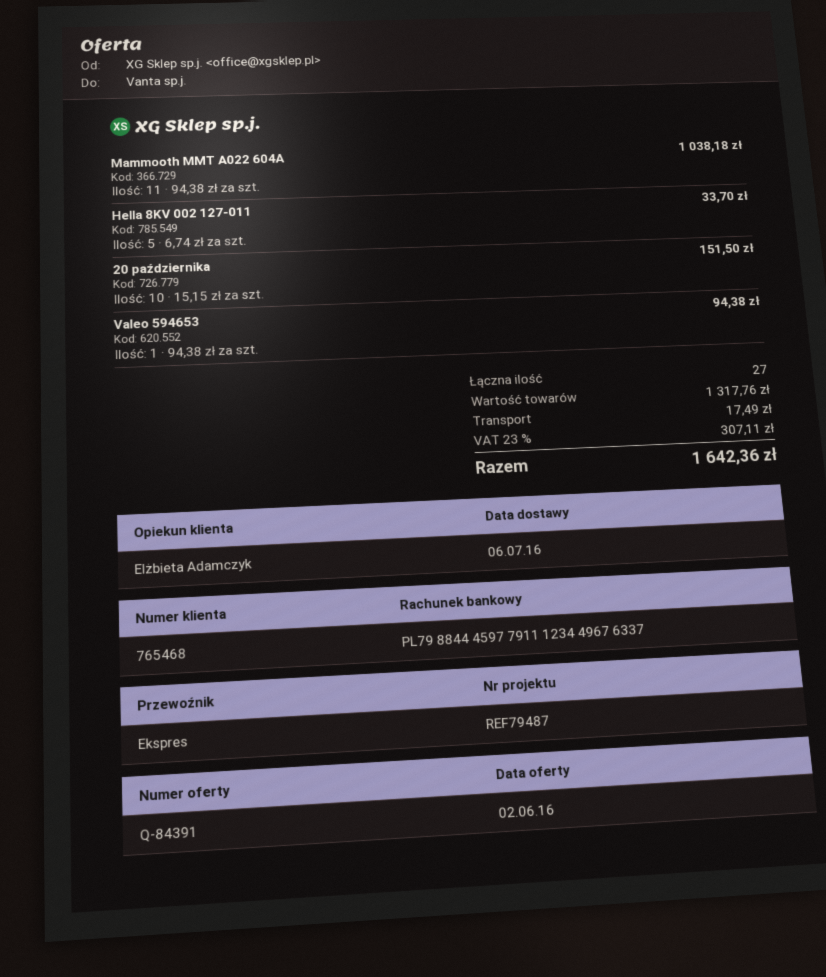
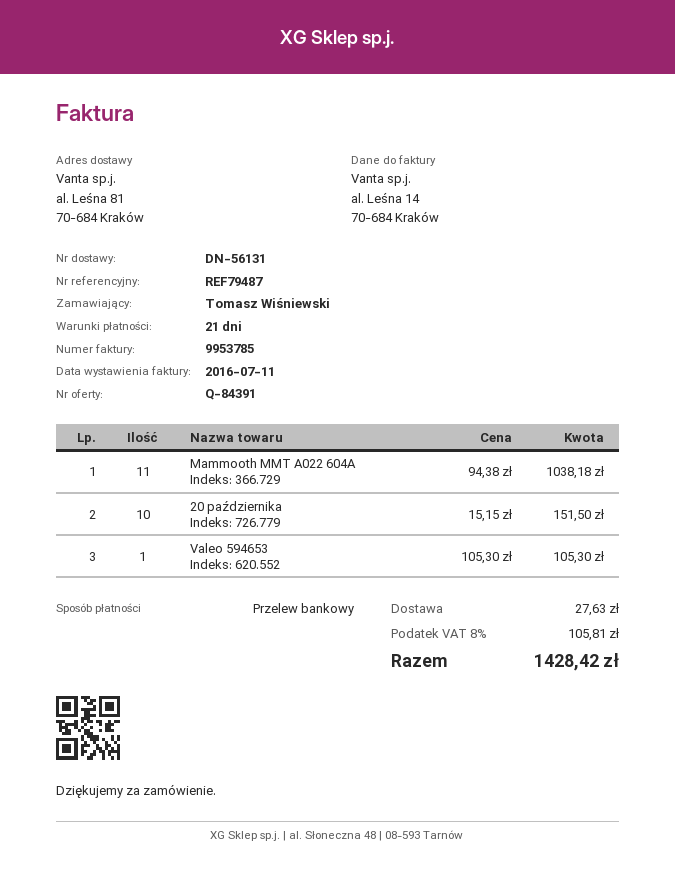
Hella 8KV 002 127-011: 5 x 6.74 = 33.70 -> none
Valeo 594653: 1 x 94.38 = 94.38 -> 1 x 105.30 = 105.30
shipping: 17.49 -> 27.63
tax: 23% = 307.11 -> 8% = 105.81
total: 1642.36 -> 1428.42

